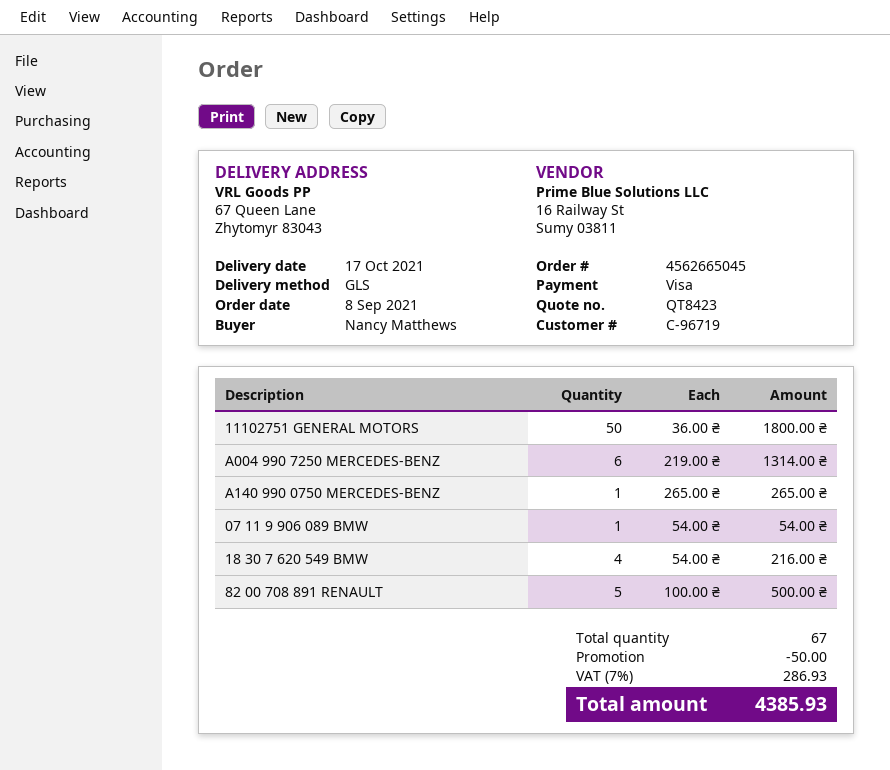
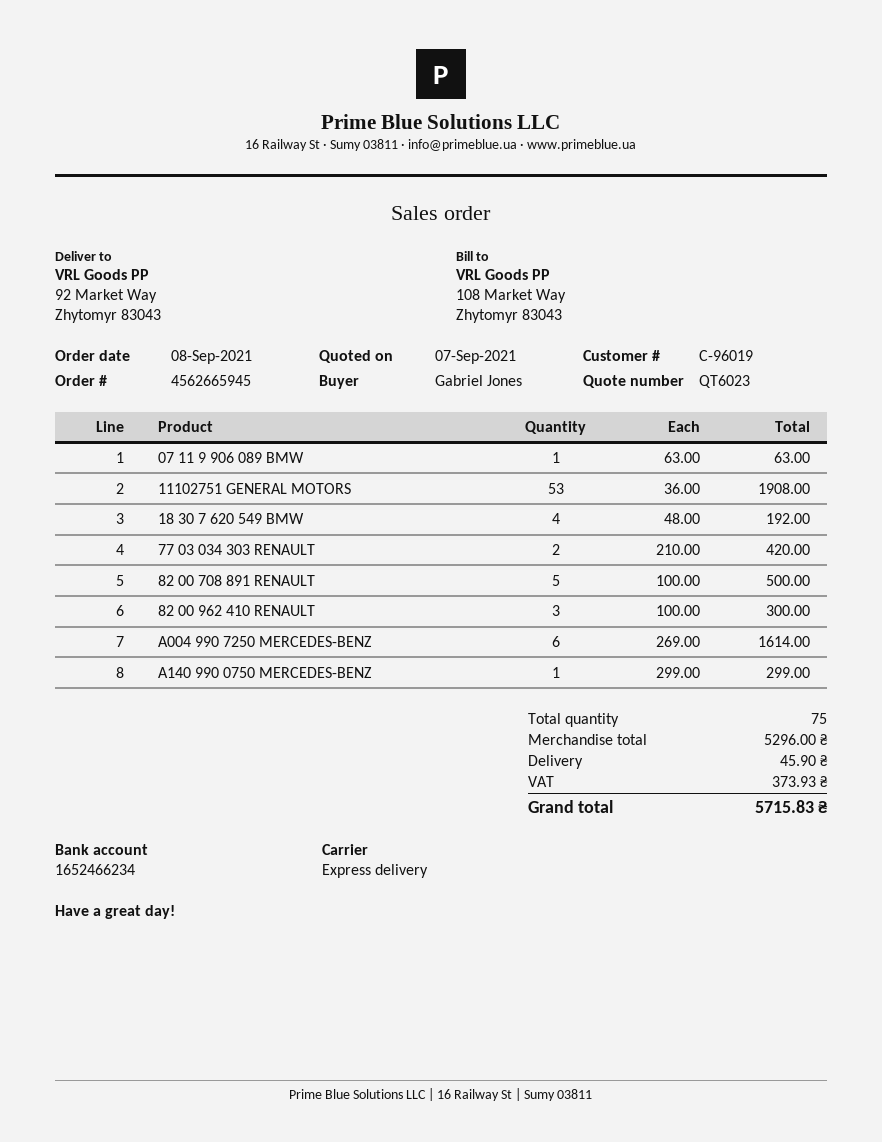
quote number: QT8423 -> QT6023
order number: 4562665045 -> 4562665945
customer number: C-96719 -> C-96019
ordered by: Nancy Matthews -> Gabriel Jones
shipping method: GLS -> express
ship to: 67 Queen Lane, Zhytomyr 83043 -> 92 Market Way, Zhytomyr 83043
11102751 GENERAL MOTORS: 50 x 36.00 = 1800.00 -> 53 x 36.00 = 1908.00
A004 990 7250 MERCEDES-BENZ: 6 x 219.00 = 1314.00 -> 6 x 269.00 = 1614.00
A140 990 0750 MERCEDES-BENZ: 1 x 265.00 = 265.00 -> 1 x 299.00 = 299.00
07 11 9 906 089 BMW: 1 x 54.00 = 54.00 -> 1 x 63.00 = 63.00
18 30 7 620 549 BMW: 4 x 54.00 = 216.00 -> 4 x 48.00 = 192.00
77 03 034 303 RENAULT: none -> 2 x 210.00 = 420.00
82 00 962 410 RENAULT: none -> 3 x 100.00 = 300.00
total quantity: 67 -> 75
discount: 50.00 -> none
shipping: none -> 45.90
tax: 286.93 -> 373.93
total: 4385.93 -> 5715.83

